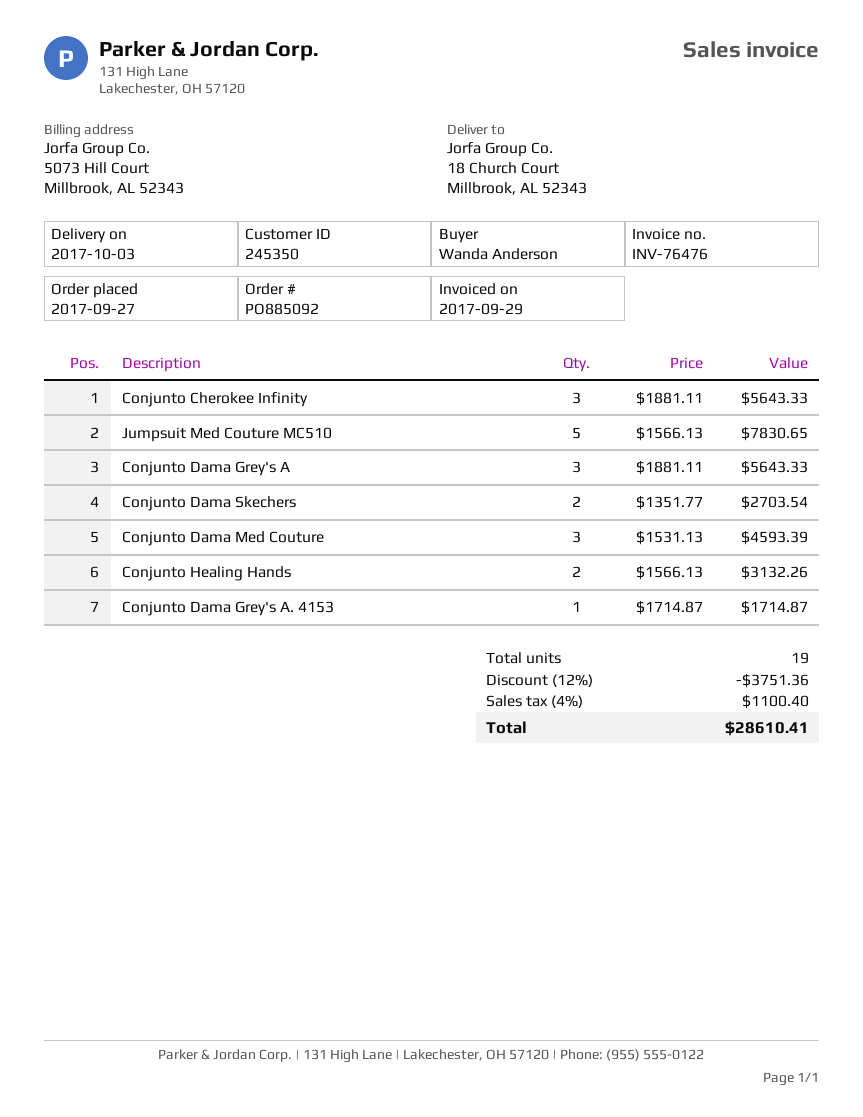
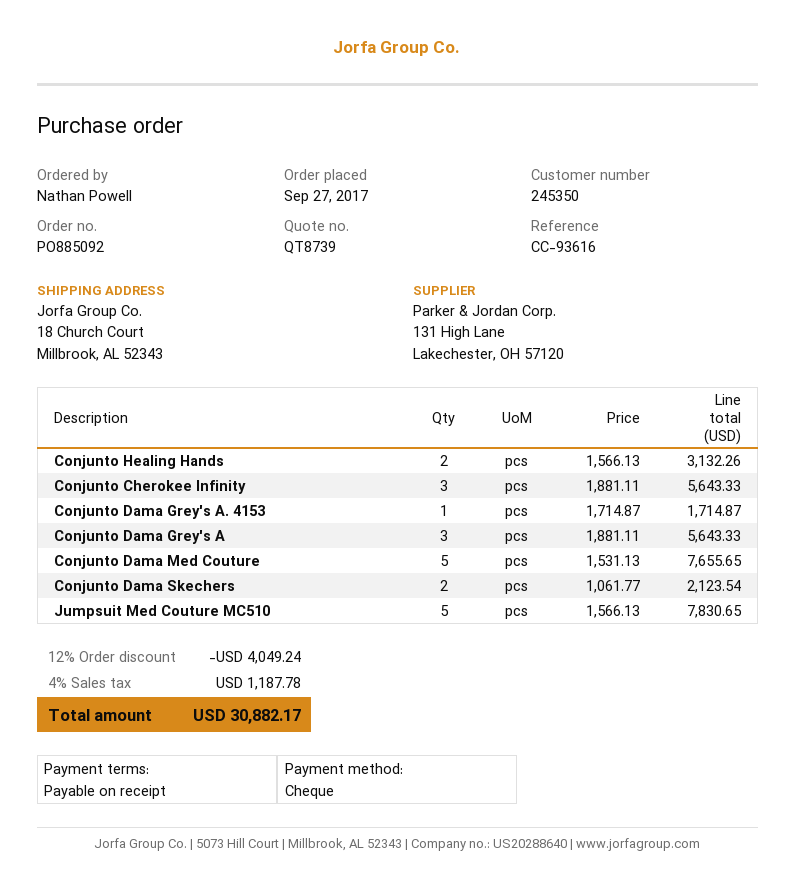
ordered by: Wanda Anderson -> Nathan Powell
Conjunto Dama Skechers: 2 x 1351.77 = 2703.54 -> 2 x 1061.77 = 2123.54
Conjunto Dama Med Couture: 3 x 1531.13 = 4593.39 -> 5 x 1531.13 = 7655.65
discount: 12% = 3751.36 -> 12% = 4049.24
tax: 4% = 1100.40 -> 4% = 1187.78
total: 28610.41 -> 30882.17

